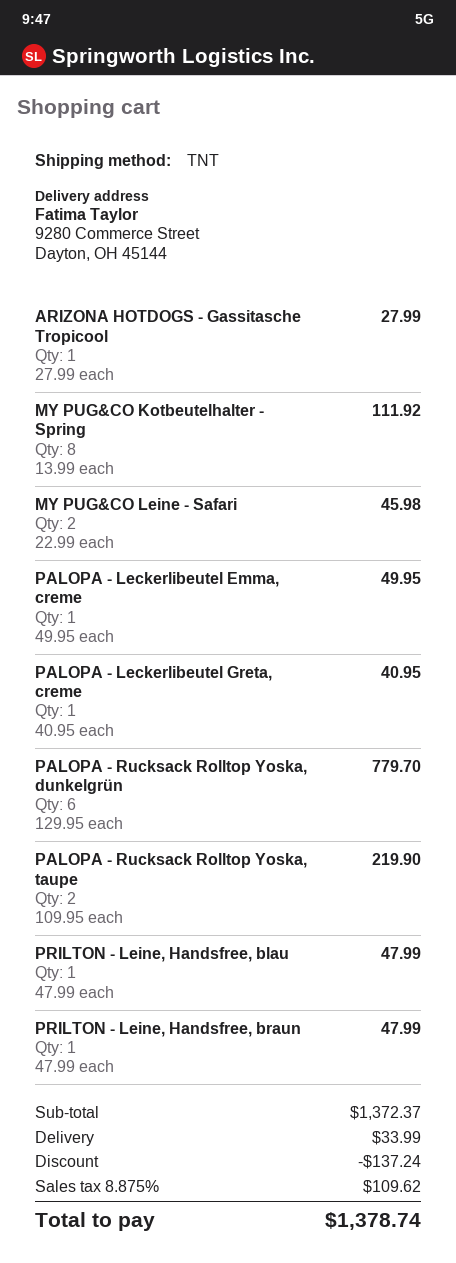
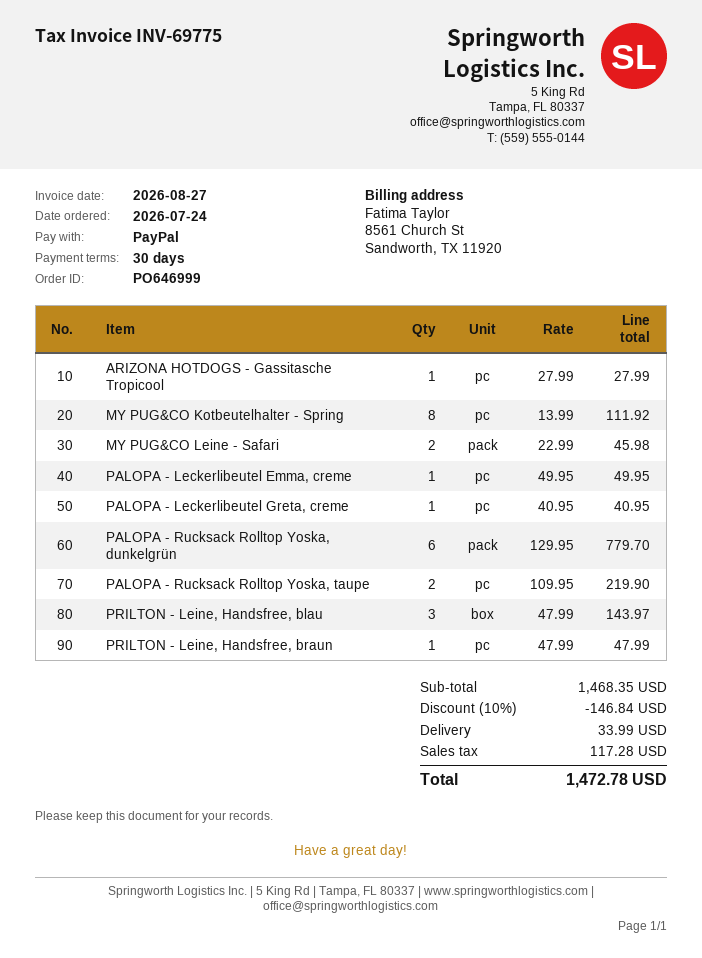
PRILTON - Leine, Handsfree, blau: 1 x 47.99 = 47.99 -> 3 x 47.99 = 143.97
subtotal: 1372.37 -> 1468.35
discount: 137.24 -> 146.84
tax: 109.62 -> 117.28
total: 1378.74 -> 1472.78

